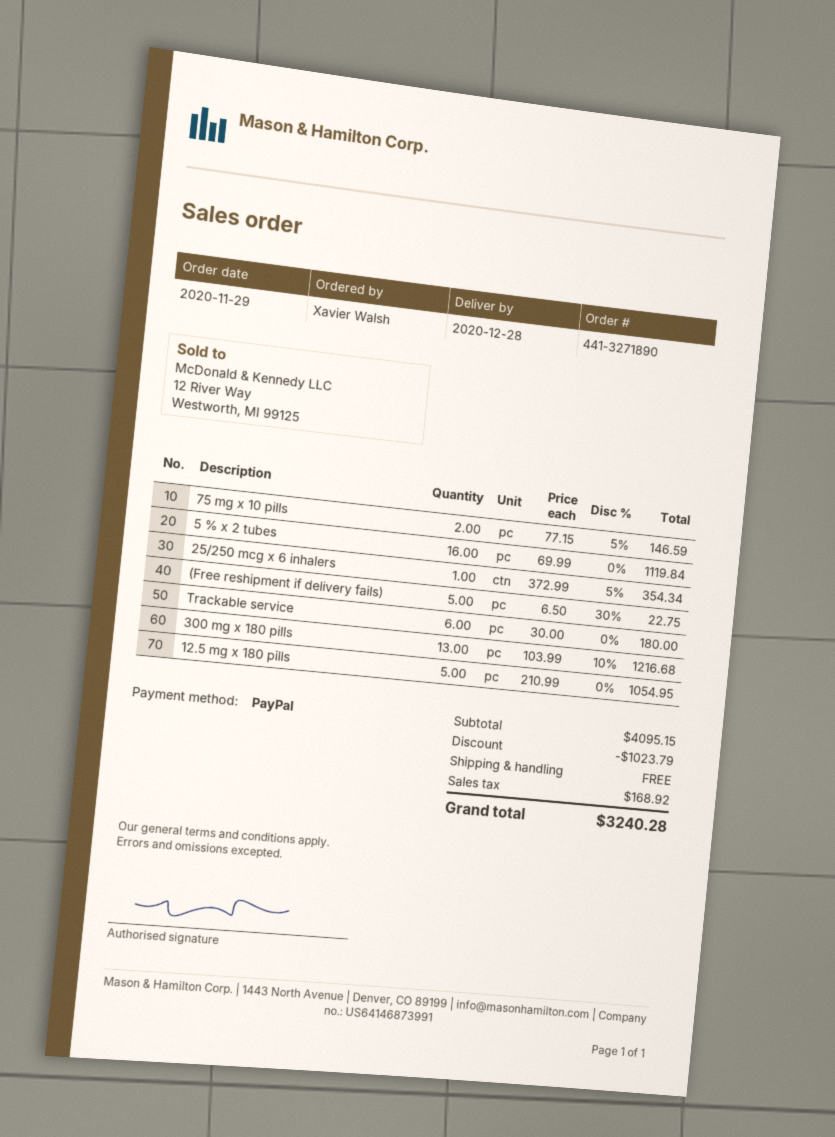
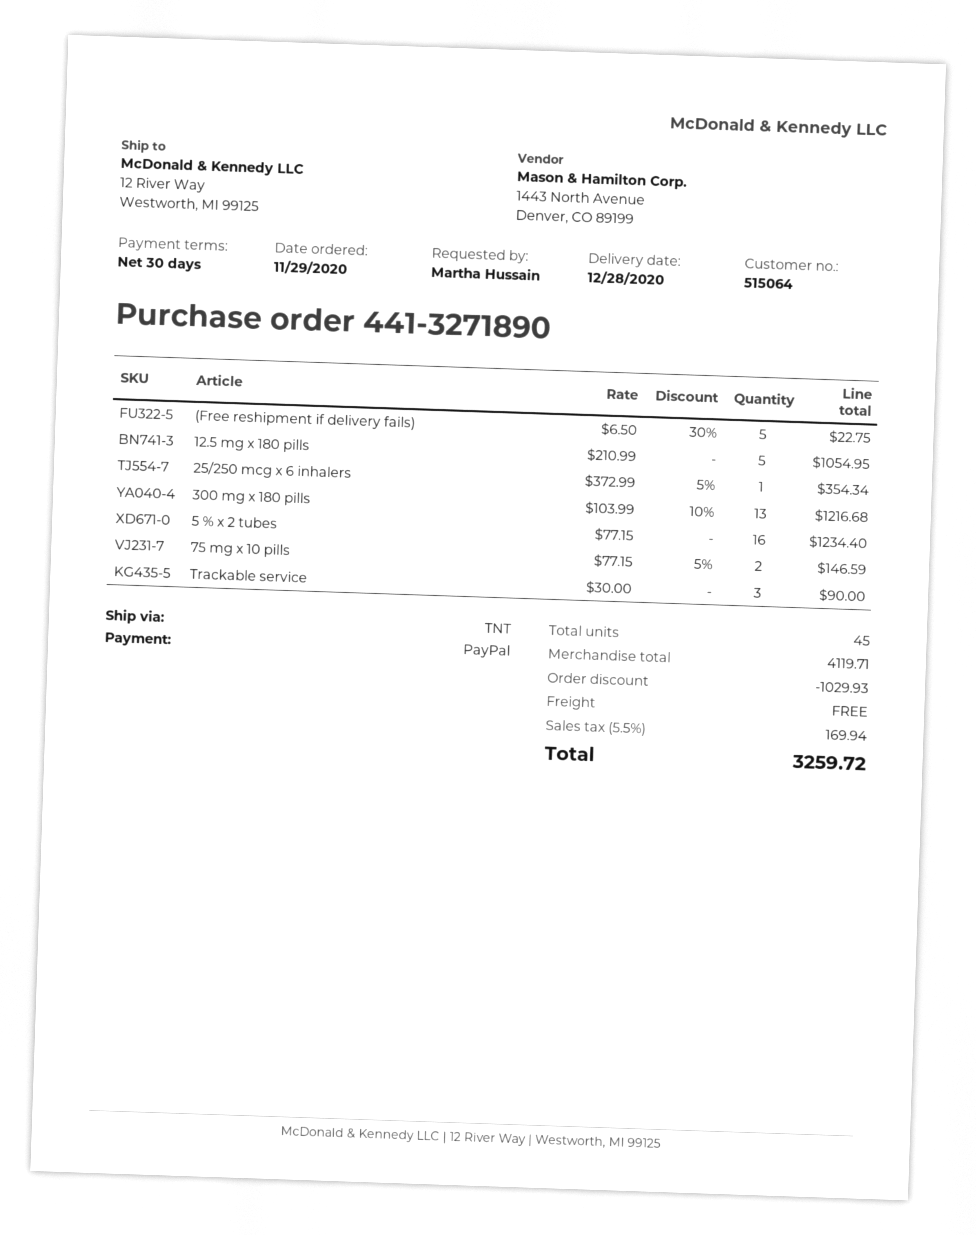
ordered by: Xavier Walsh -> Martha Hussain
5 % x 2 tubes: 16 x 69.99 = 1119.84 -> 16 x 77.15 = 1234.40
Trackable service: 6 x 30.00 = 180.00 -> 3 x 30.00 = 90.00
subtotal: 4095.15 -> 4119.71
discount: 1023.79 -> 1029.93
tax: 168.92 -> 169.94
total: 3240.28 -> 3259.72

